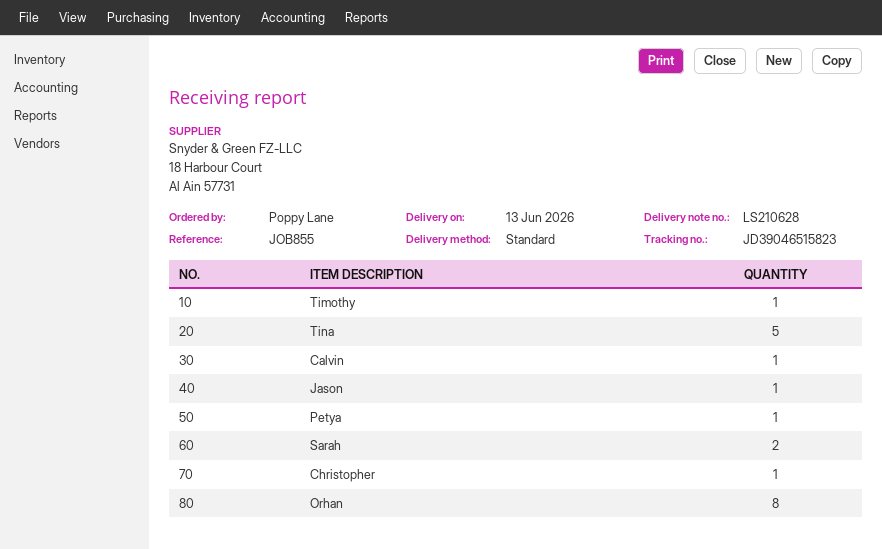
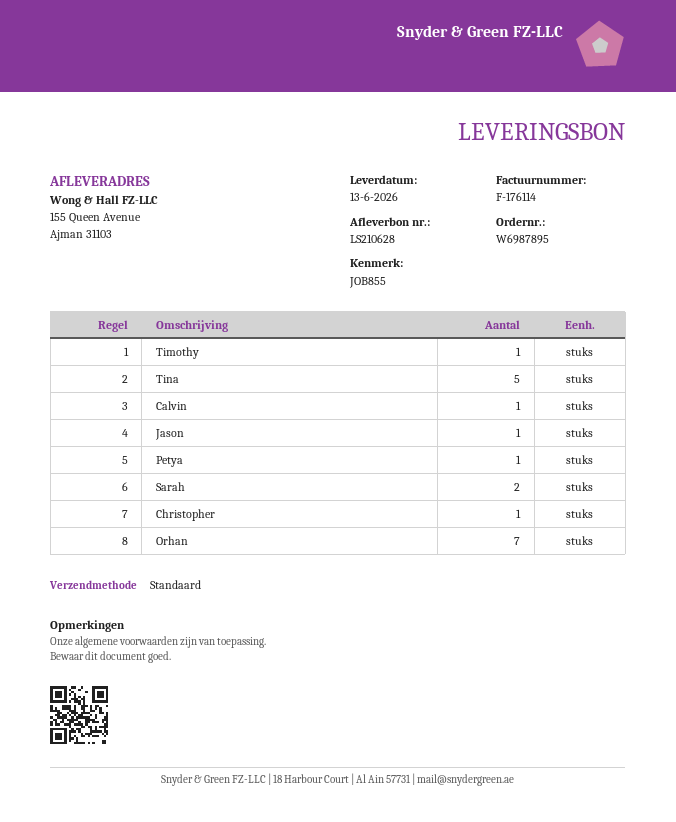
Orhan: 8 -> 7

